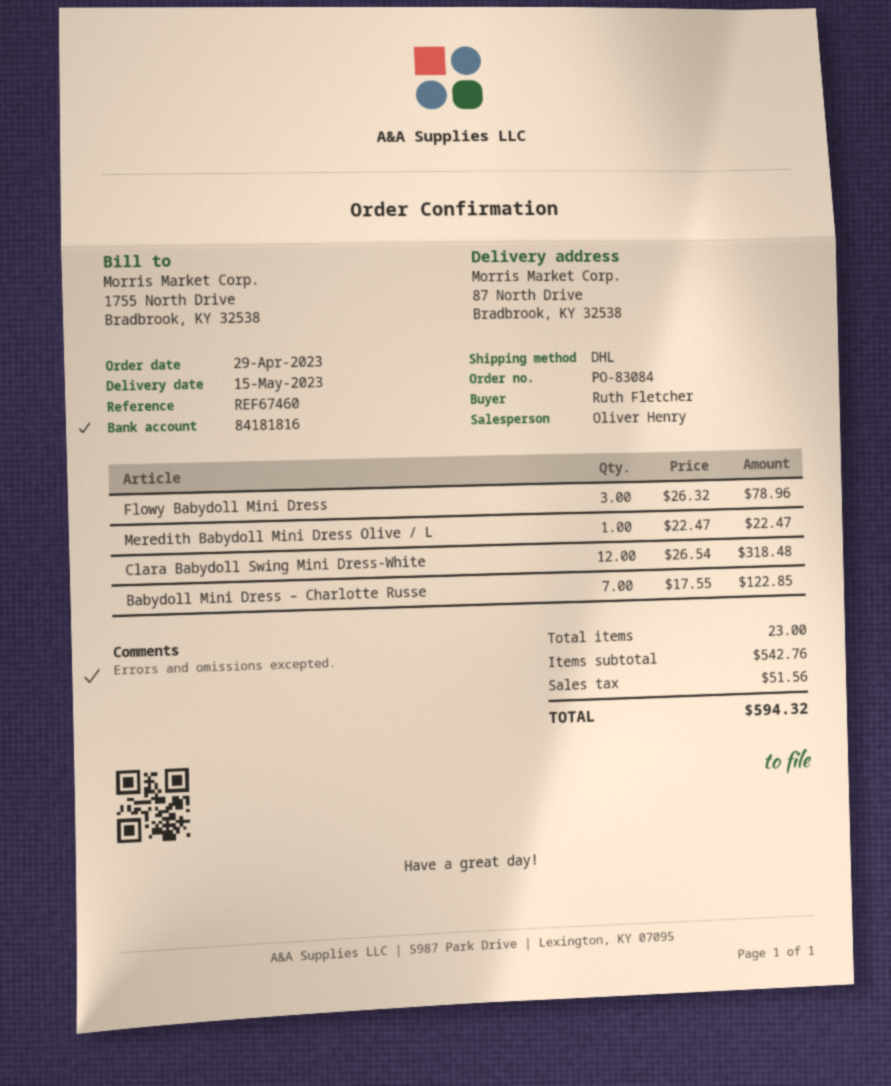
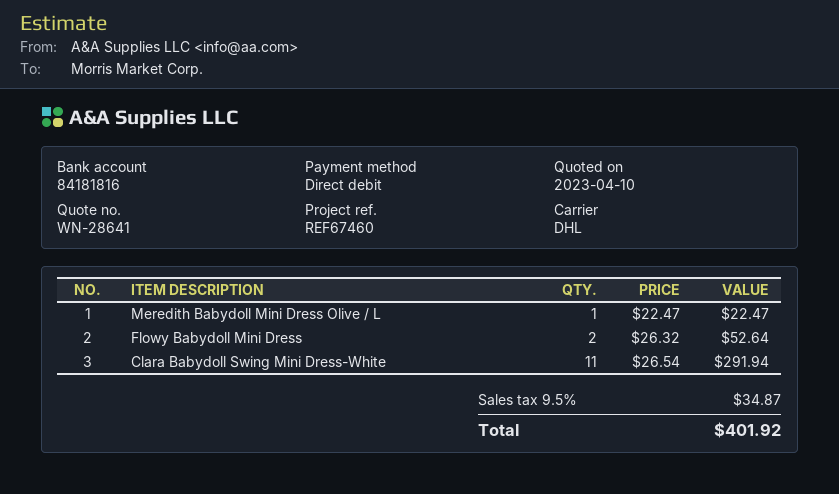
Flowy Babydoll Mini Dress: 3 x 26.32 = 78.96 -> 2 x 26.32 = 52.64
Clara Babydoll Swing Mini Dress-White: 12 x 26.54 = 318.48 -> 11 x 26.54 = 291.94
Babydoll Mini Dress – Charlotte Russe: 7 x 17.55 = 122.85 -> none
tax: 51.56 -> 34.87
total: 594.32 -> 401.92

